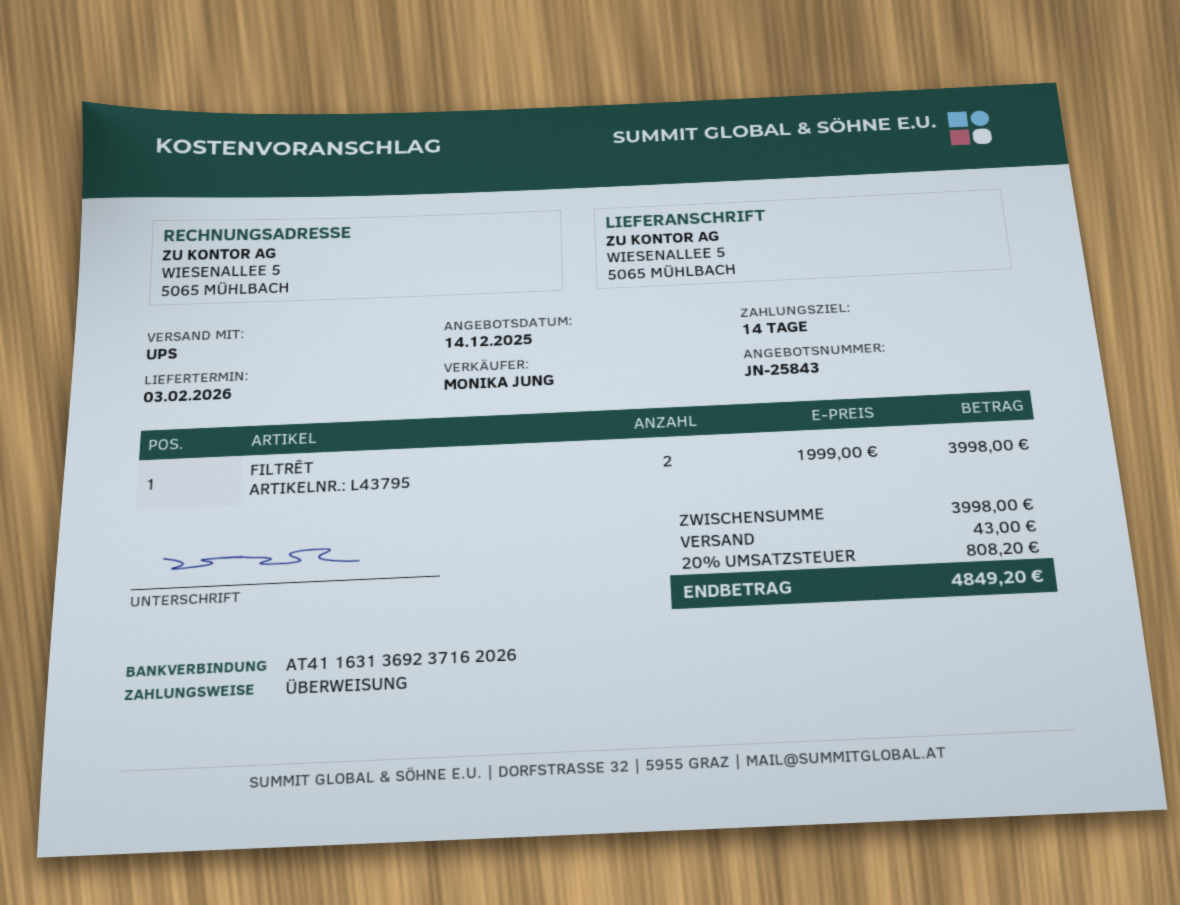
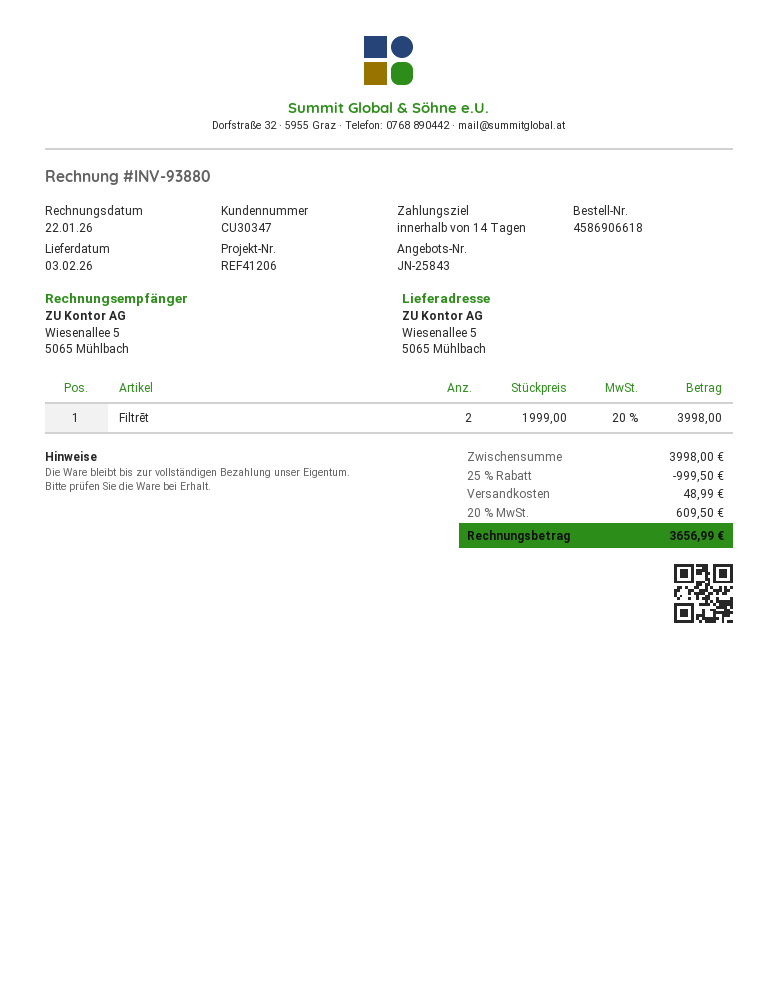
discount: none -> 25% = 999.50
shipping: 43.00 -> 48.99
tax: 20% = 808.20 -> 20% = 609.50
total: 4849.20 -> 3656.99

